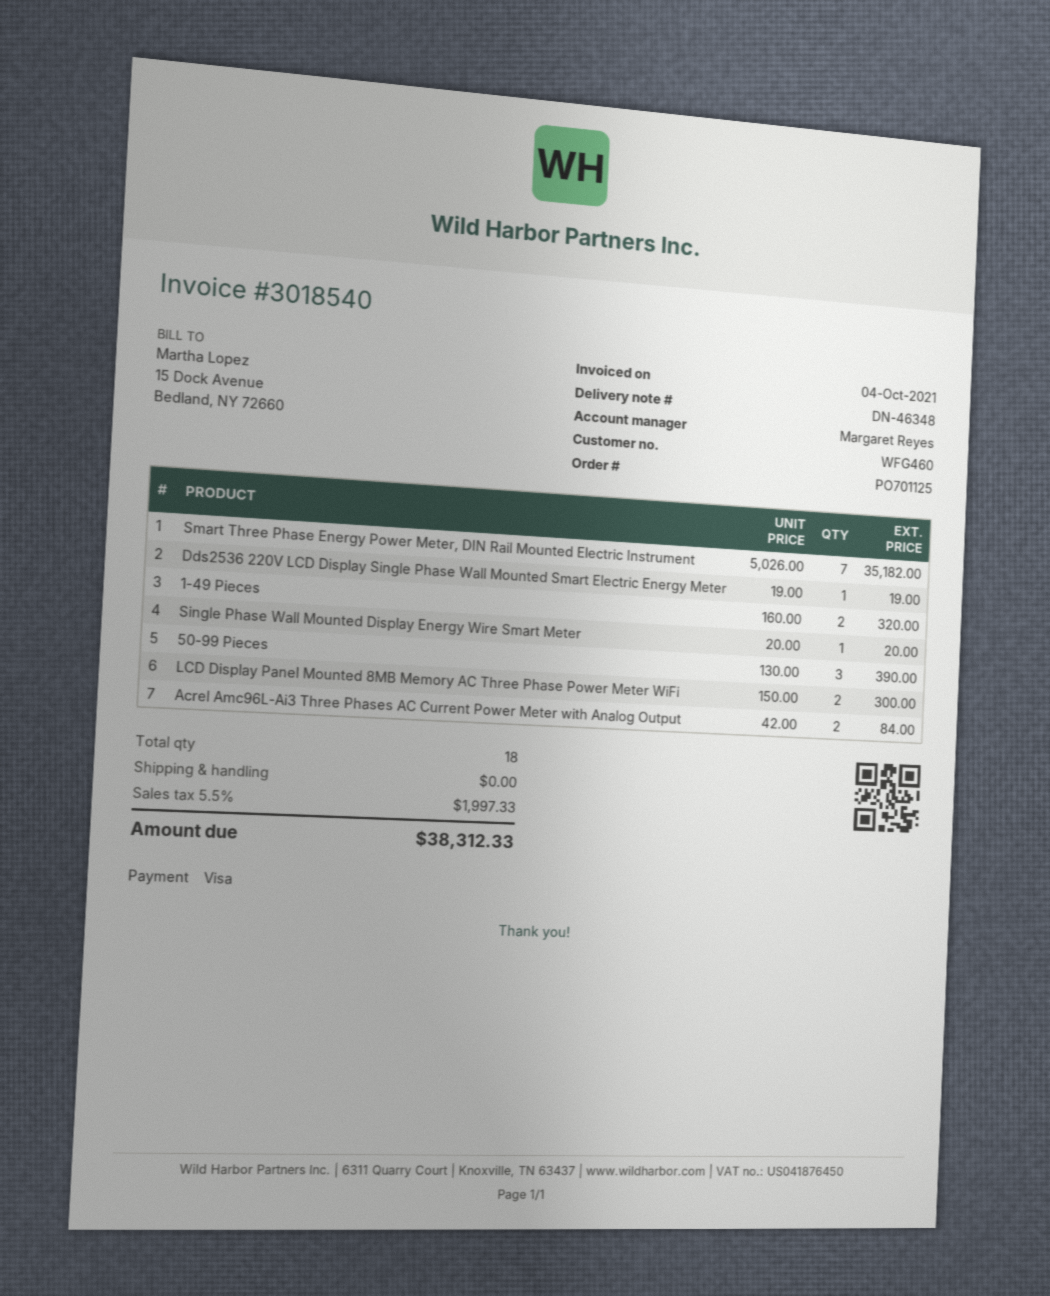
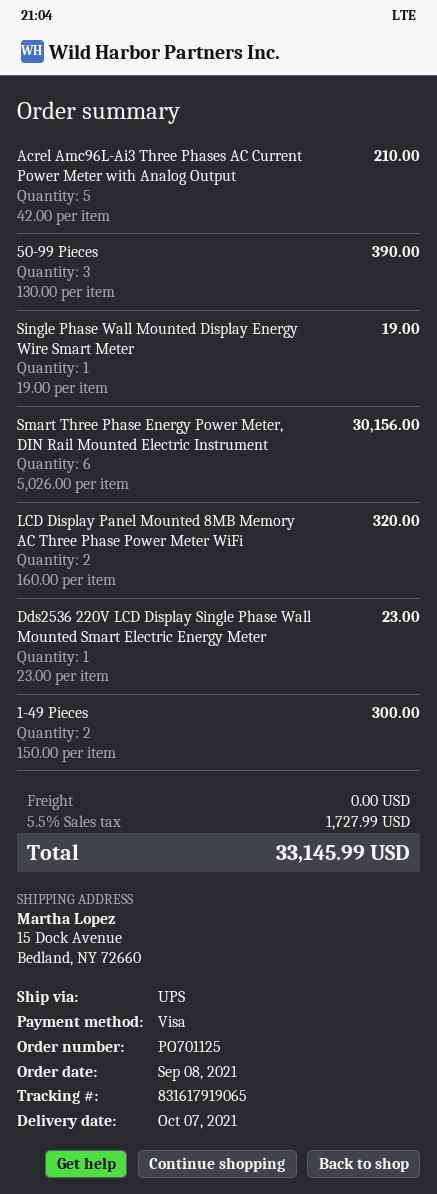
Smart Three Phase Energy Power Meter, DIN Rail Mounted Electric Instrument: 7 x 5026.00 = 35182.00 -> 6 x 5026.00 = 30156.00
Dds2536 220V LCD Display Single Phase Wall Mounted Smart Electric Energy Meter: 1 x 19.00 = 19.00 -> 1 x 23.00 = 23.00
1-49 Pieces: 2 x 160.00 = 320.00 -> 2 x 150.00 = 300.00
Single Phase Wall Mounted Display Energy Wire Smart Meter: 1 x 20.00 = 20.00 -> 1 x 19.00 = 19.00
LCD Display Panel Mounted 8MB Memory AC Three Phase Power Meter WiFi: 2 x 150.00 = 300.00 -> 2 x 160.00 = 320.00
Acrel Amc96L-Ai3 Three Phases AC Current Power Meter with Analog Output: 2 x 42.00 = 84.00 -> 5 x 42.00 = 210.00
tax: 5.5% = 1997.33 -> 5.5% = 1727.99
total: 38312.33 -> 33145.99

